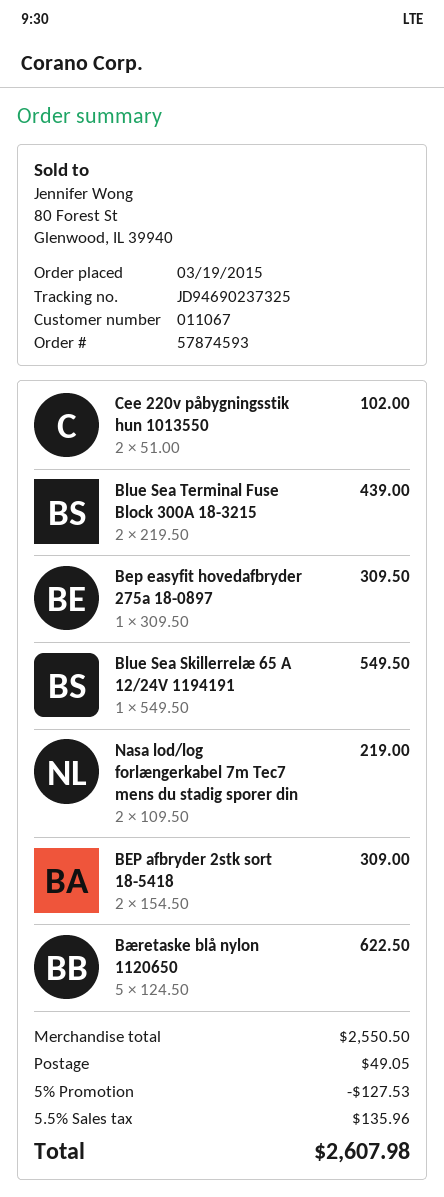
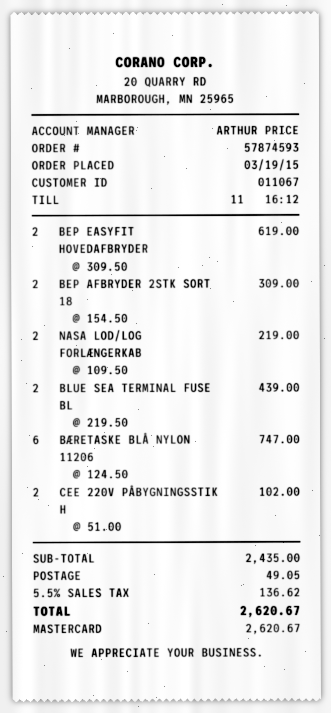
Bep easyfit hovedafbryder 275a 18-0897: 1 x 309.50 = 309.50 -> 2 x 309.50 = 619.00
Blue Sea Skillerrelæ 65 A 12/24V 1194191: 1 x 549.50 = 549.50 -> none
Bæretaske blå nylon 1120650: 5 x 124.50 = 622.50 -> 6 x 124.50 = 747.00
subtotal: 2550.50 -> 2435.00
discount: 5% = 127.53 -> none
tax: 5.5% = 135.96 -> 5.5% = 136.62
total: 2607.98 -> 2620.67

